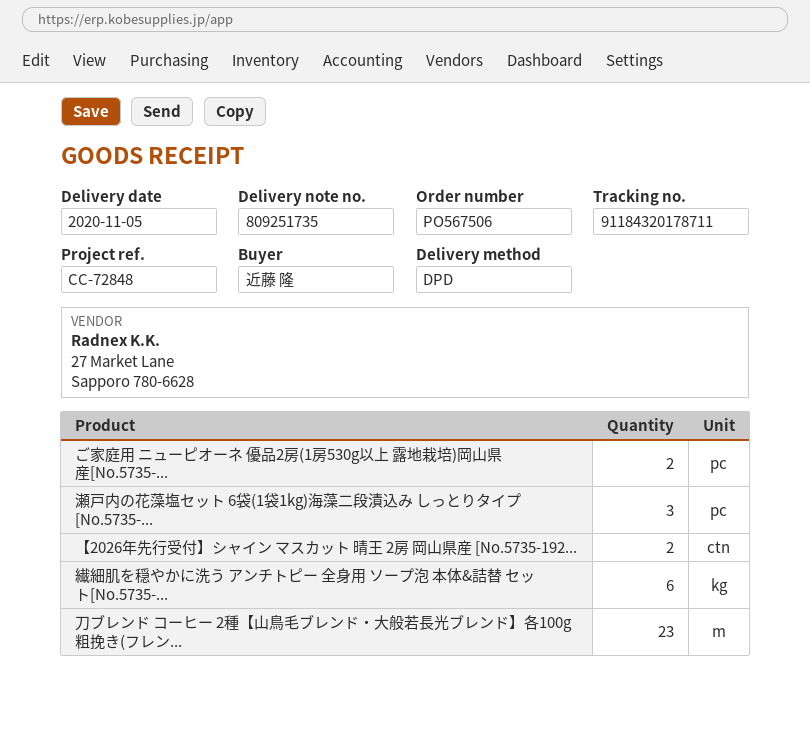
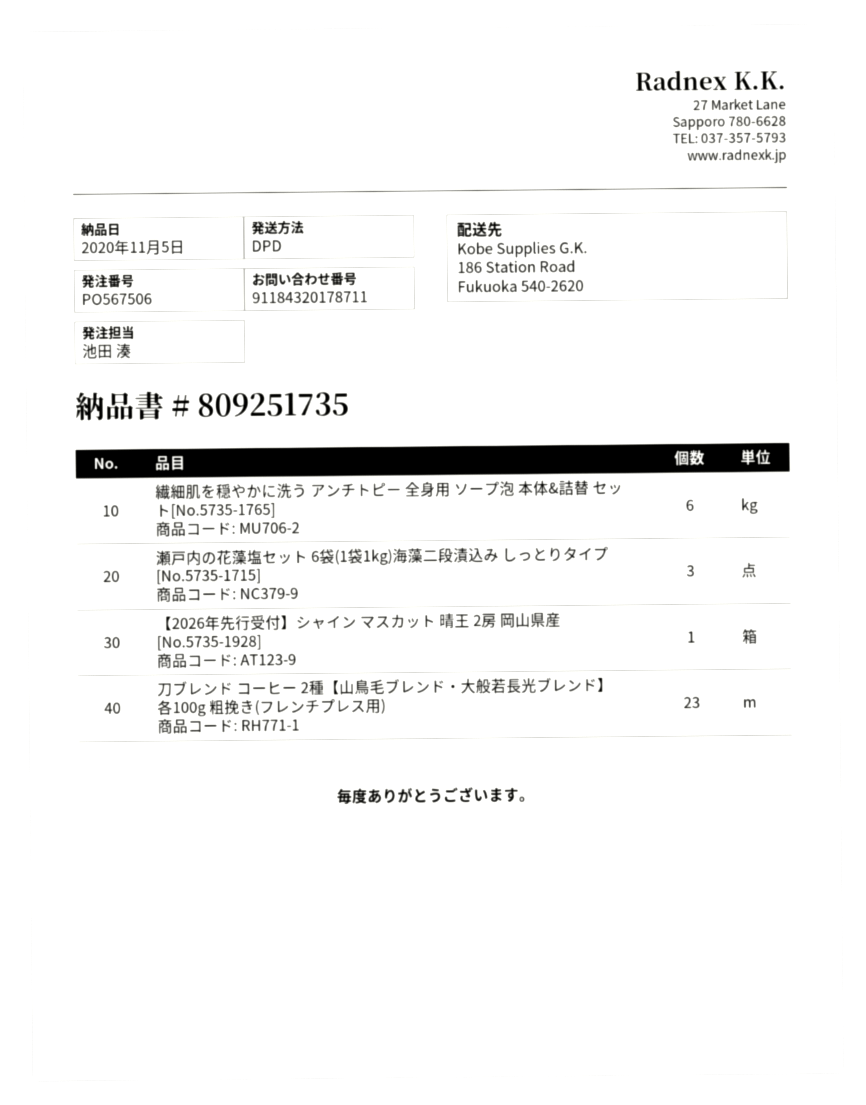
ordered by: 近藤 隆 -> 池田 湊
ご家庭用 ニューピオーネ 優品2房(1房530g以上 露地栽培)岡山県産[No.5735-...: 2 -> none
【2026年先行受付】シャイン マスカット 晴王 2房 岡山県産 [No.5735-192...: 2 -> 1

